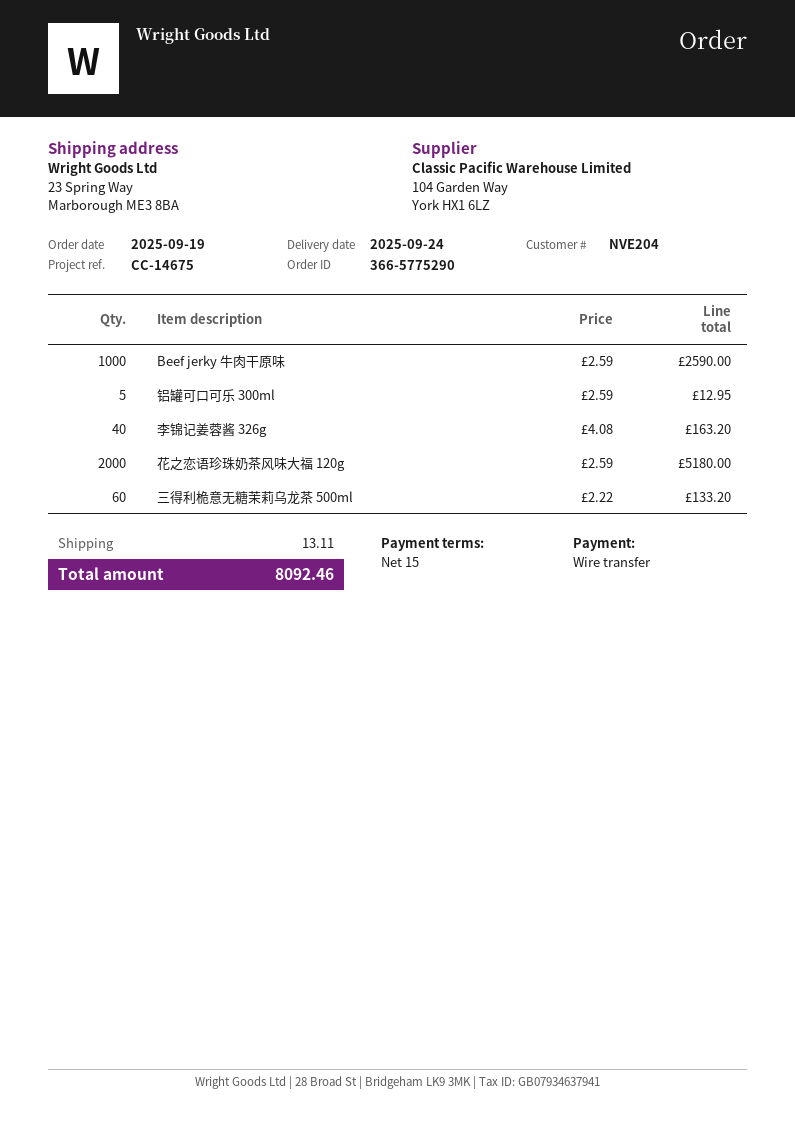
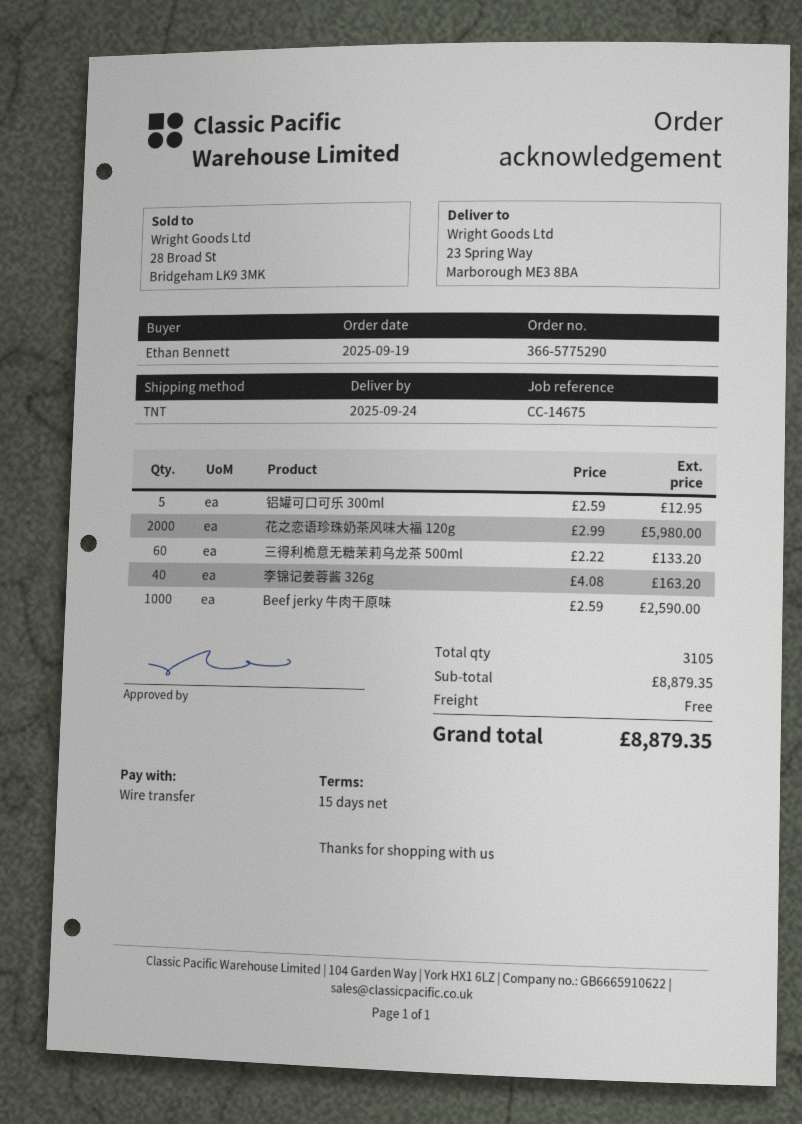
花之恋语珍珠奶茶风味大福 120g: 2000 x 2.59 = 5180.00 -> 2000 x 2.99 = 5980.00
shipping: 13.11 -> 0.00
total: 8092.46 -> 8879.35

